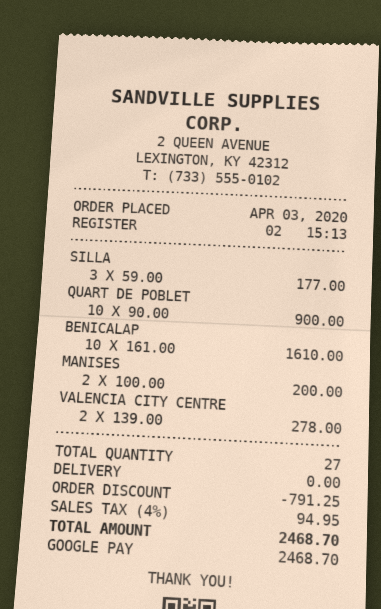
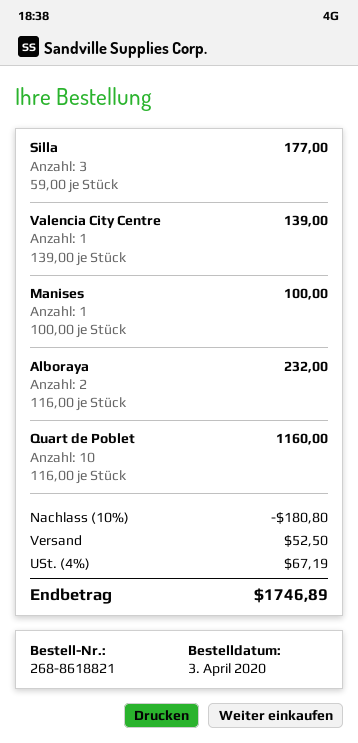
QUART DE POBLET: 10 x 90.00 = 900.00 -> 10 x 116.00 = 1160.00
BENICALAP: 10 x 161.00 = 1610.00 -> none
MANISES: 2 x 100.00 = 200.00 -> 1 x 100.00 = 100.00
VALENCIA CITY CENTRE: 2 x 139.00 = 278.00 -> 1 x 139.00 = 139.00
Alboraya: none -> 2 x 116.00 = 232.00
discount: 791.25 -> 180.80
shipping: 0.00 -> 52.50
tax: 4% = 94.95 -> 4% = 67.19
total: 2468.70 -> 1746.89

